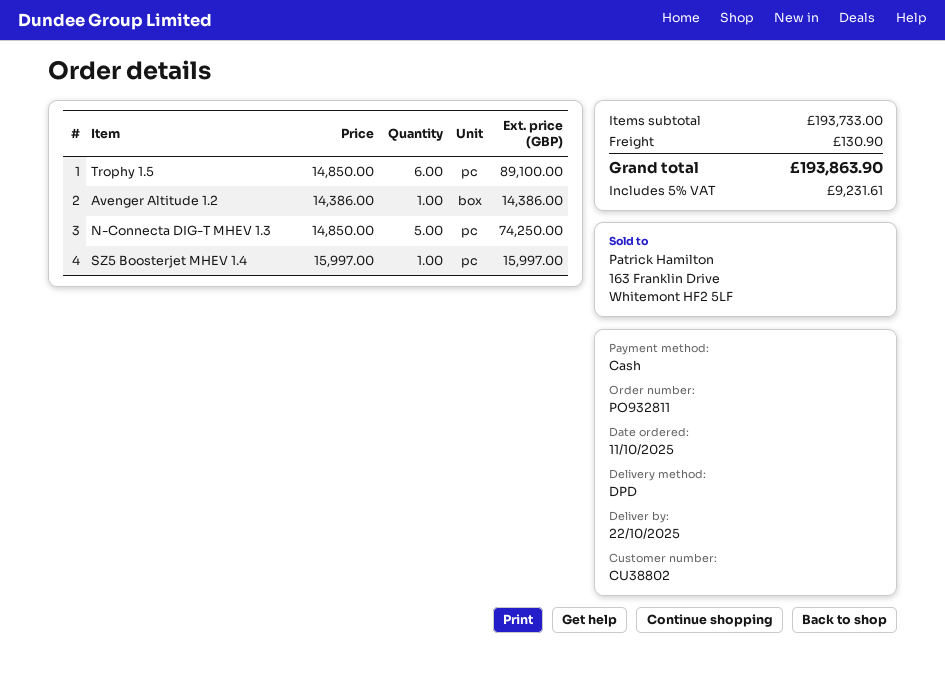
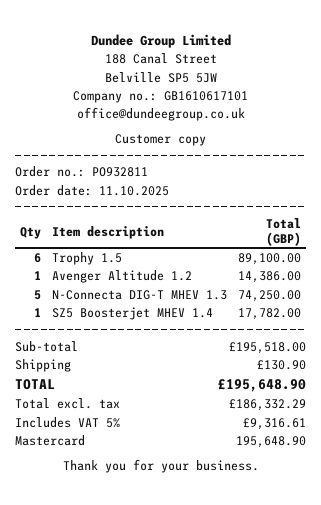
payment method: cash -> Mastercard
SZ5 Boosterjet MHEV 1.4: 1 for 15997.00 -> 1 for 17782.00
subtotal: 193733.00 -> 195518.00
tax: 5% = 9231.61 -> 5% = 9316.61
total: 193863.90 -> 195648.90

